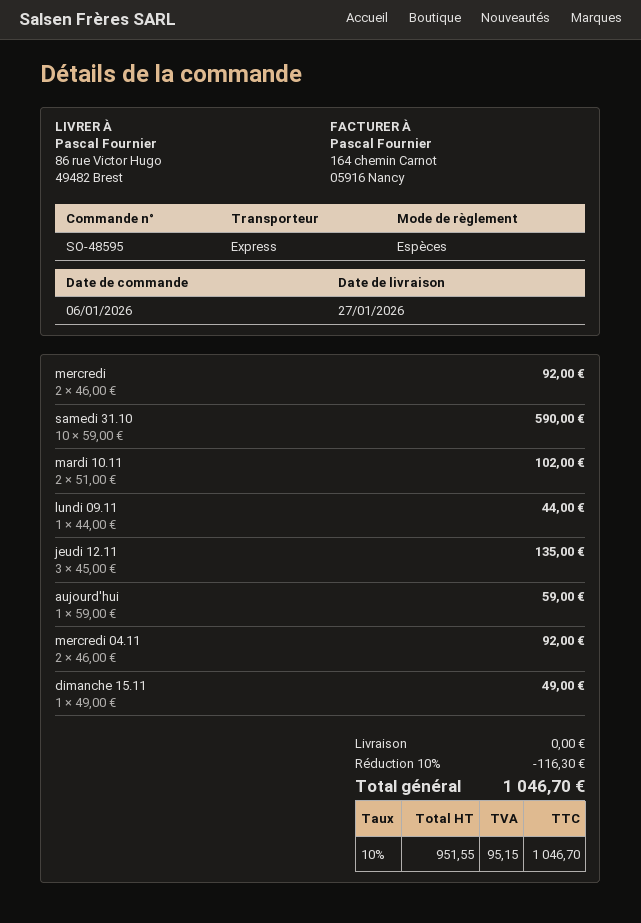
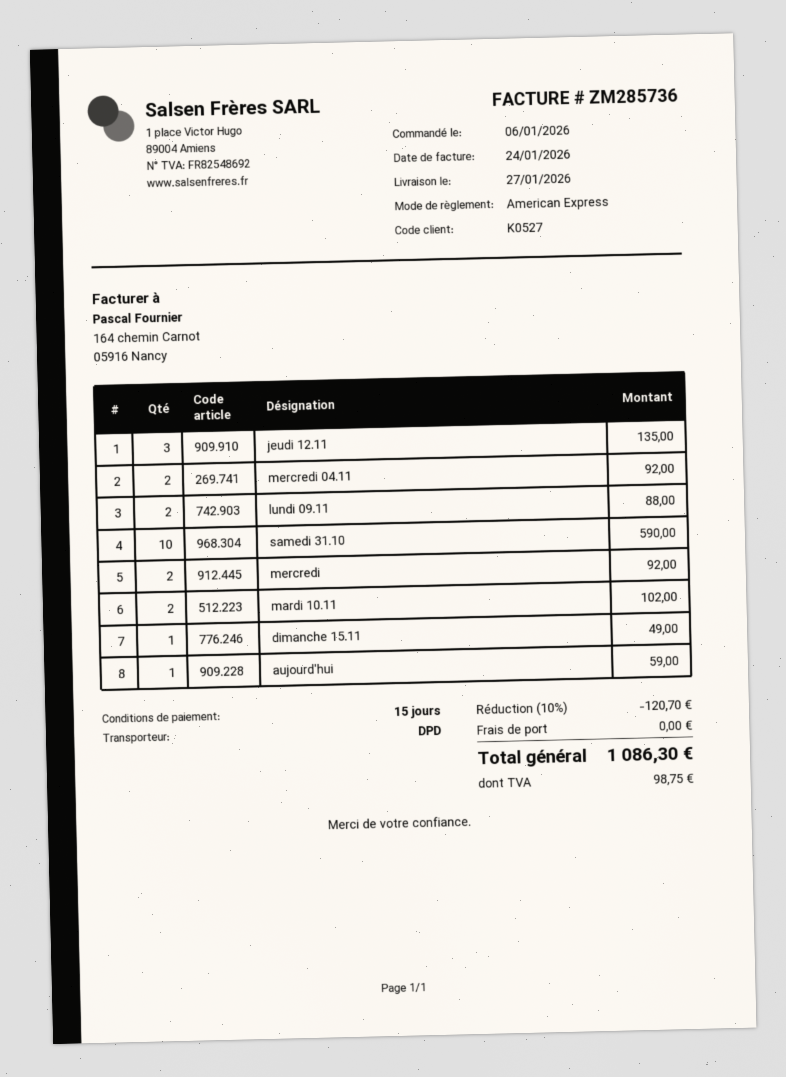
payment method: cash -> American Express
shipping method: express -> DPD
lundi 09.11: 1 for 44.00 -> 2 for 88.00
discount: 10% = 116.30 -> 10% = 120.70
tax: 95.15 -> 98.75
total: 1046.70 -> 1086.30

